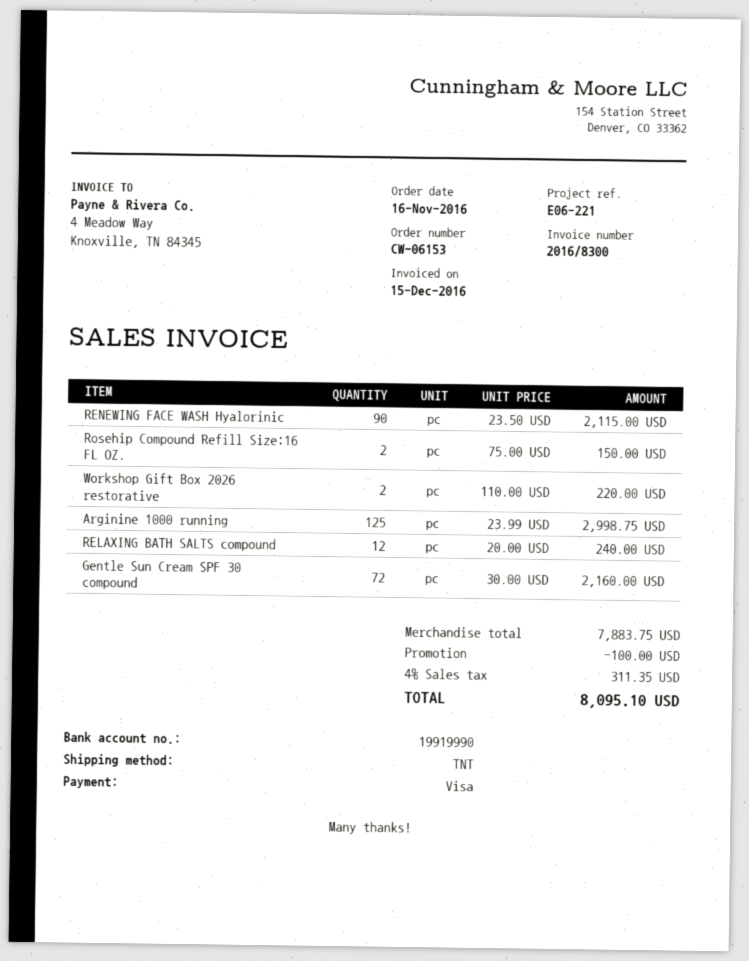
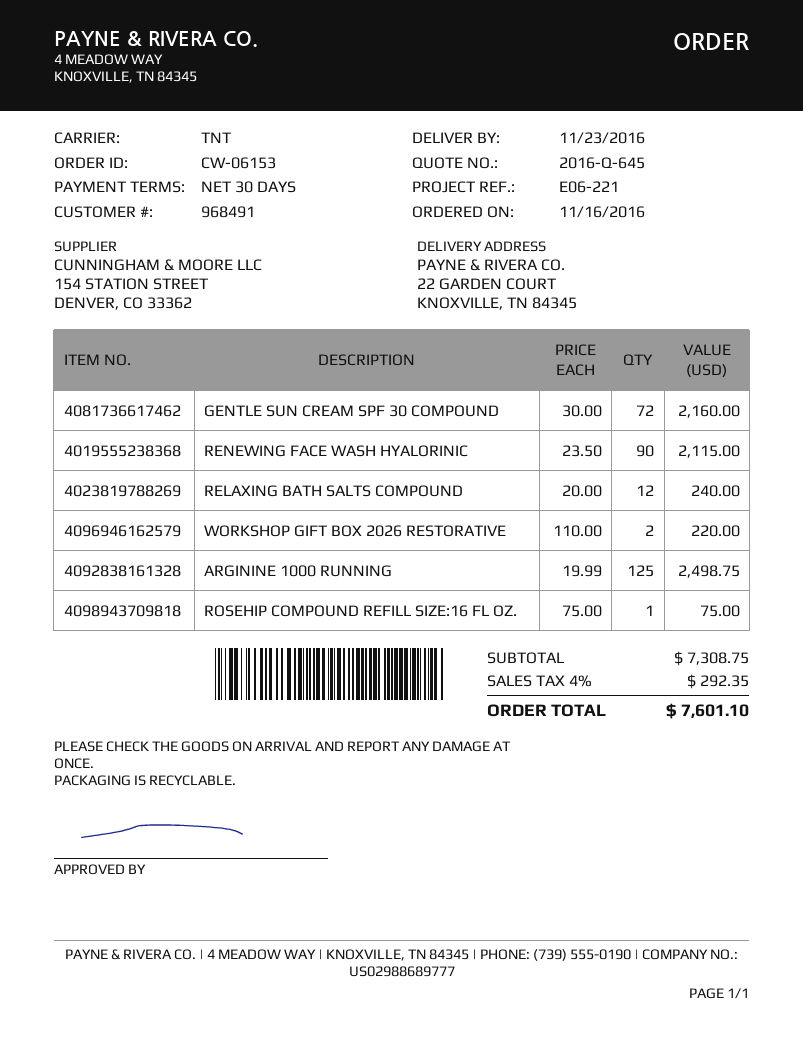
Rosehip Compound Refill Size:16 FL OZ.: 2 x 75.00 = 150.00 -> 1 x 75.00 = 75.00
Arginine 1000 running: 125 x 23.99 = 2998.75 -> 125 x 19.99 = 2498.75
subtotal: 7883.75 -> 7308.75
discount: 100.00 -> none
tax: 4% = 311.35 -> 4% = 292.35
total: 8095.10 -> 7601.10

